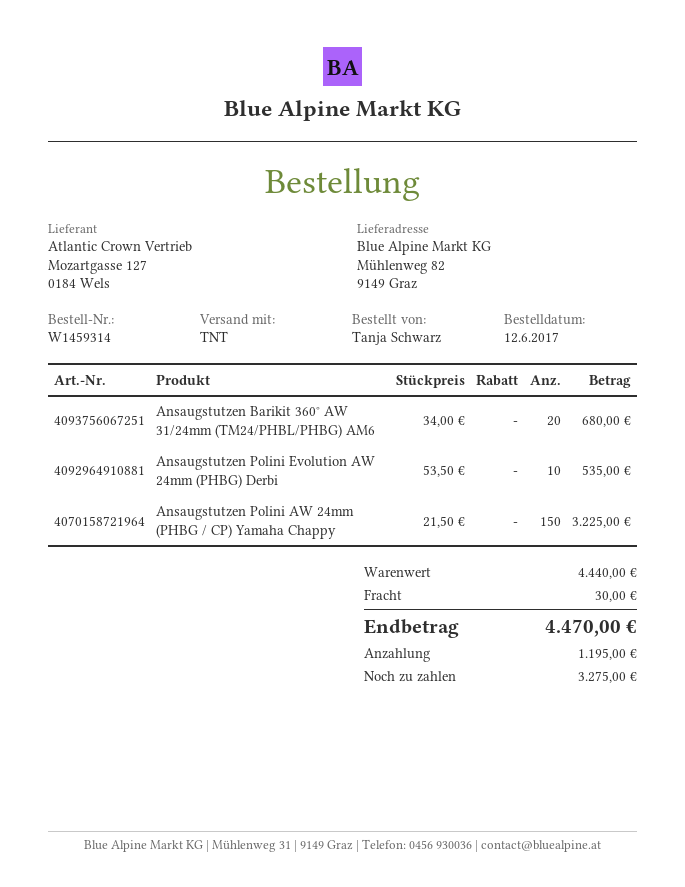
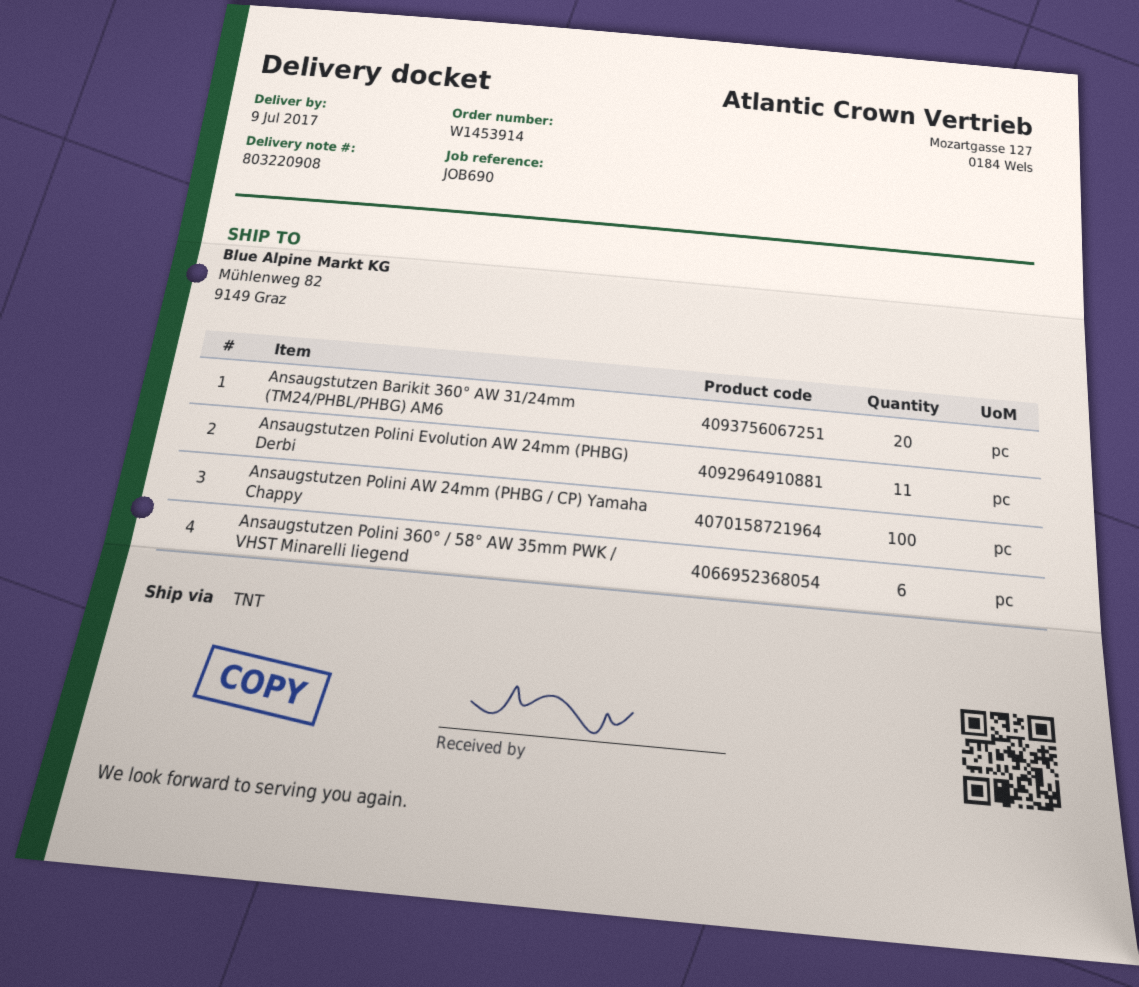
order number: W1459314 -> W1453914
Ansaugstutzen Polini Evolution AW 24mm (PHBG) Derbi: 10 -> 11
Ansaugstutzen Polini AW 24mm (PHBG / CP) Yamaha Chappy: 150 -> 100
Ansaugstutzen Polini 360° / 58° AW 35mm PWK / VHST Minarelli liegend: none -> 6

